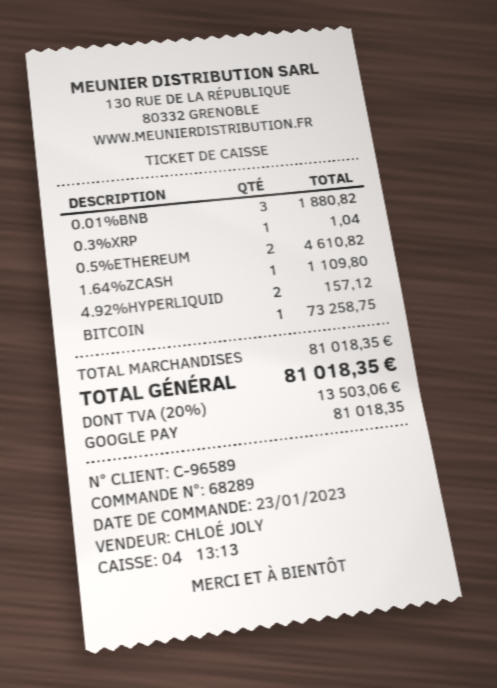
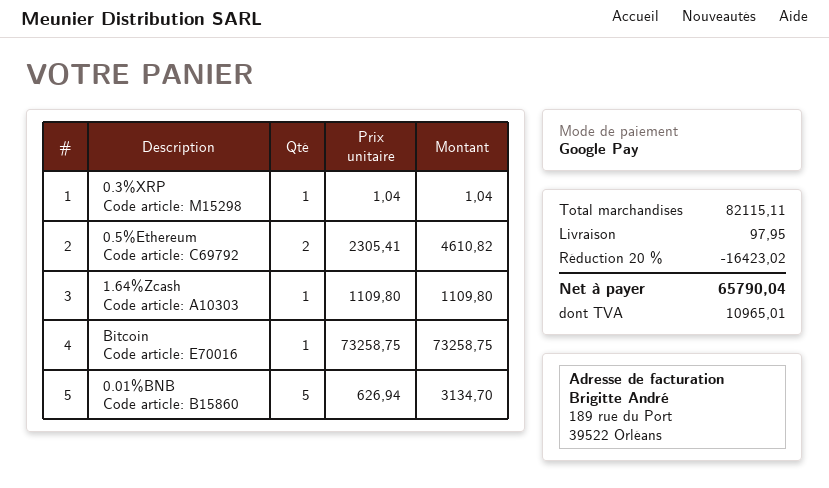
0.01%BNB: 3 for 1880.82 -> 5 for 3134.70
4.92%HYPERLIQUID: 2 for 157.12 -> none
subtotal: 81018.35 -> 82115.11
discount: none -> 20% = 16423.02
shipping: none -> 97.95
tax: 13503.06 -> 10965.01
total: 81018.35 -> 65790.04

